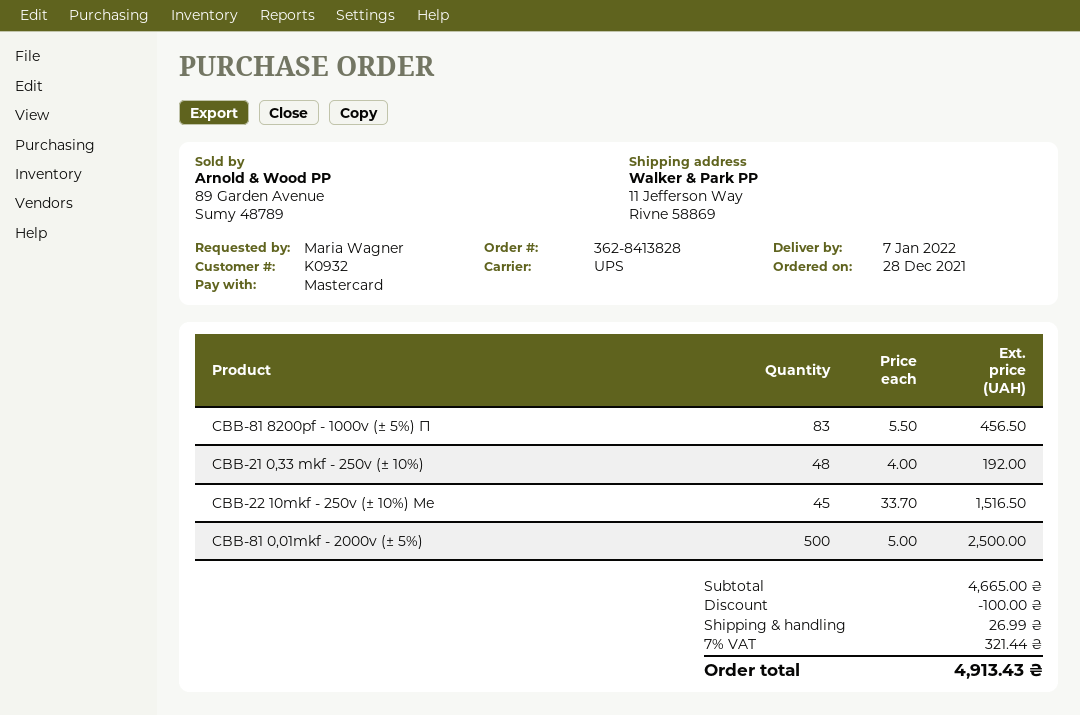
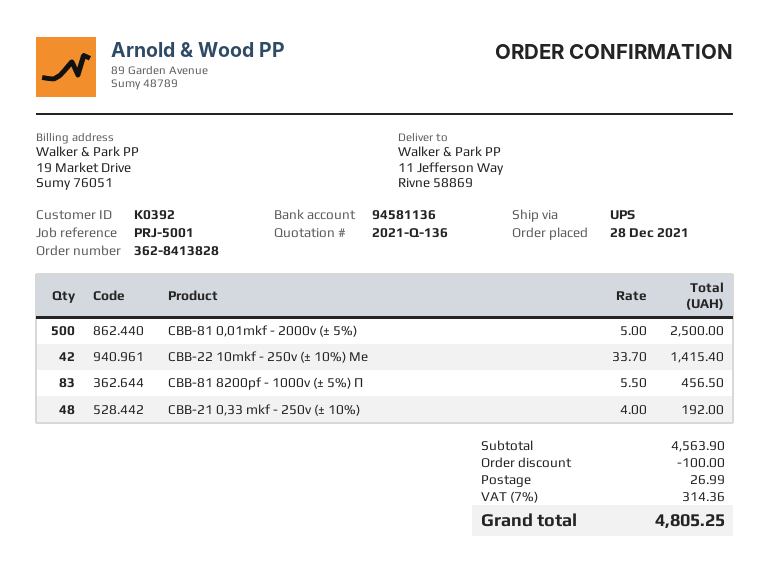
customer number: K0932 -> K0392
CBB-22 10mkf - 250v (± 10%) Ме: 45 x 33.70 = 1516.50 -> 42 x 33.70 = 1415.40
subtotal: 4665.00 -> 4563.90
tax: 7% = 321.44 -> 7% = 314.36
total: 4913.43 -> 4805.25

